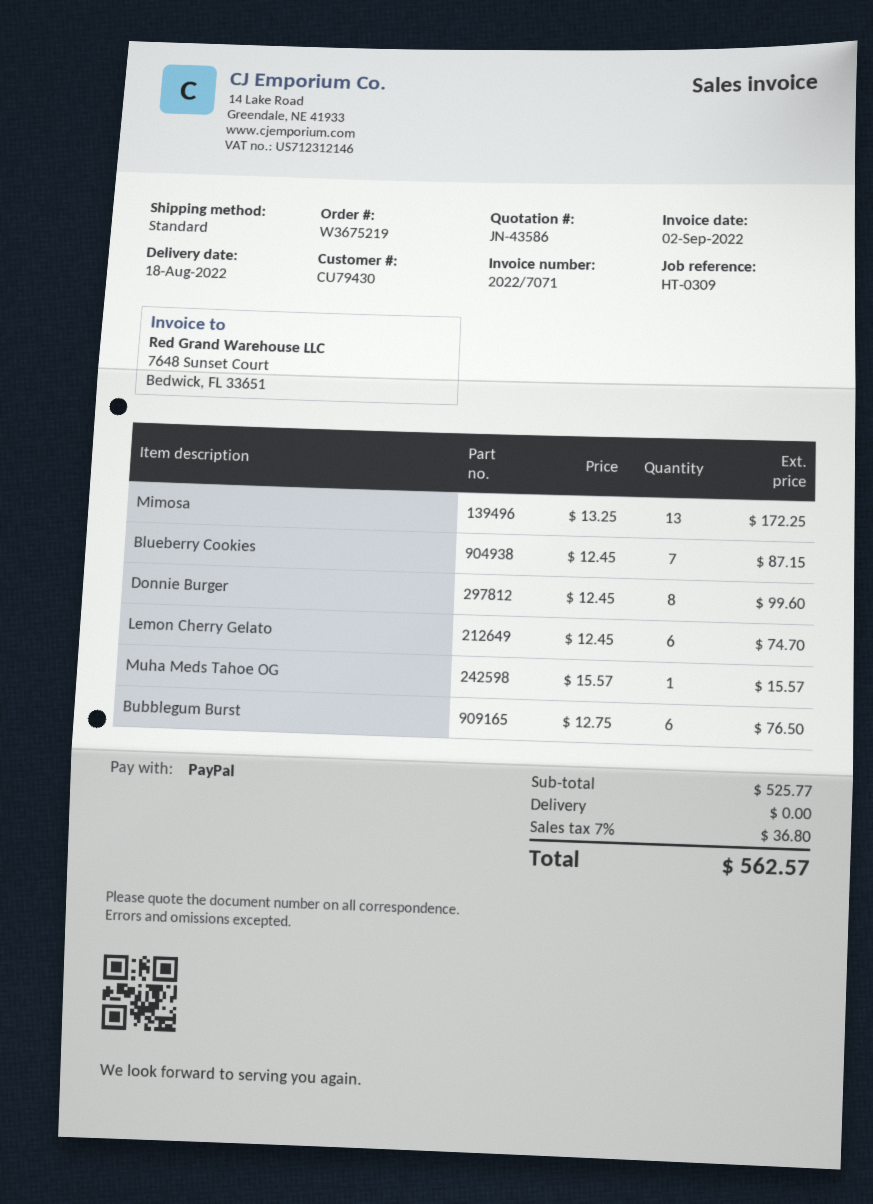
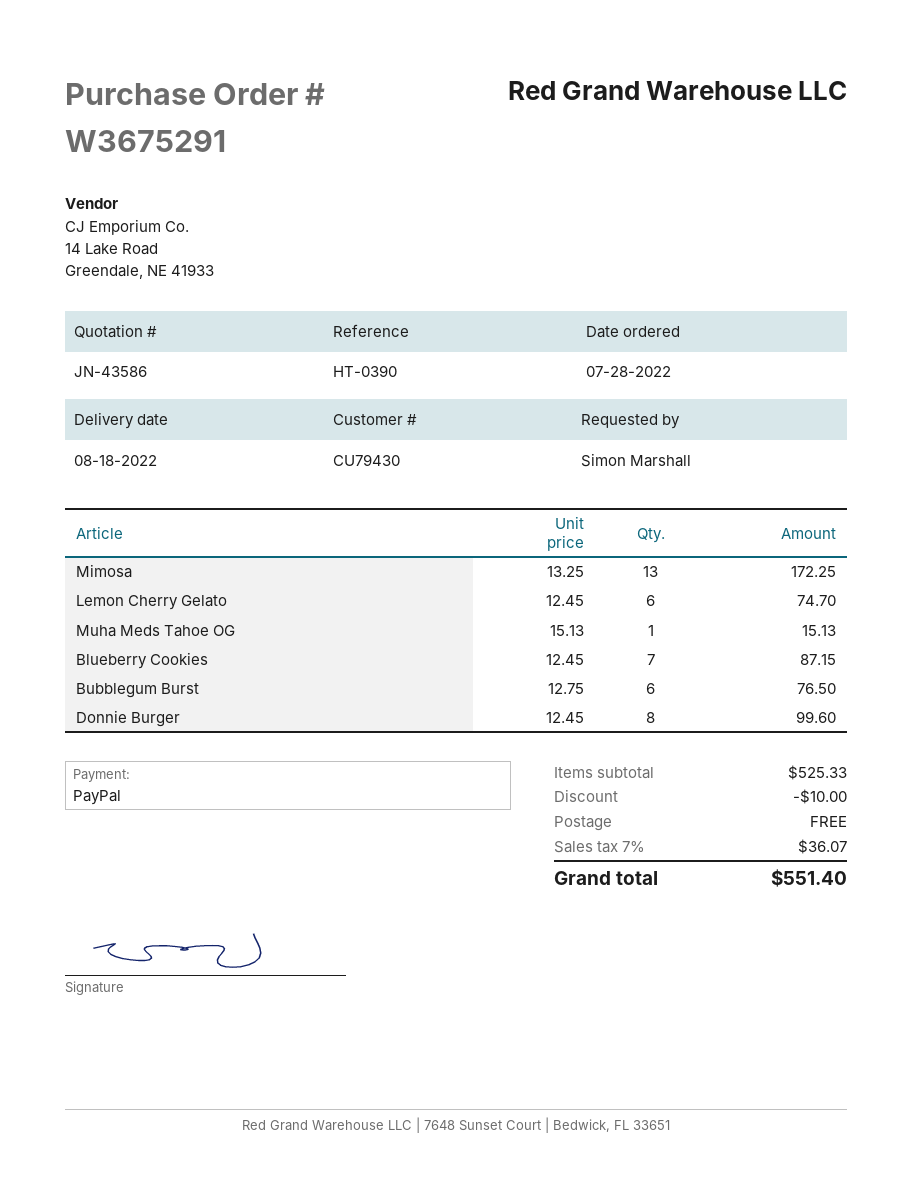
order number: W3675219 -> W3675291
reference: HT-0309 -> HT-0390
Muha Meds Tahoe OG: 1 x 15.57 = 15.57 -> 1 x 15.13 = 15.13
subtotal: 525.77 -> 525.33
discount: none -> 10.00
tax: 7% = 36.80 -> 7% = 36.07
total: 562.57 -> 551.40

